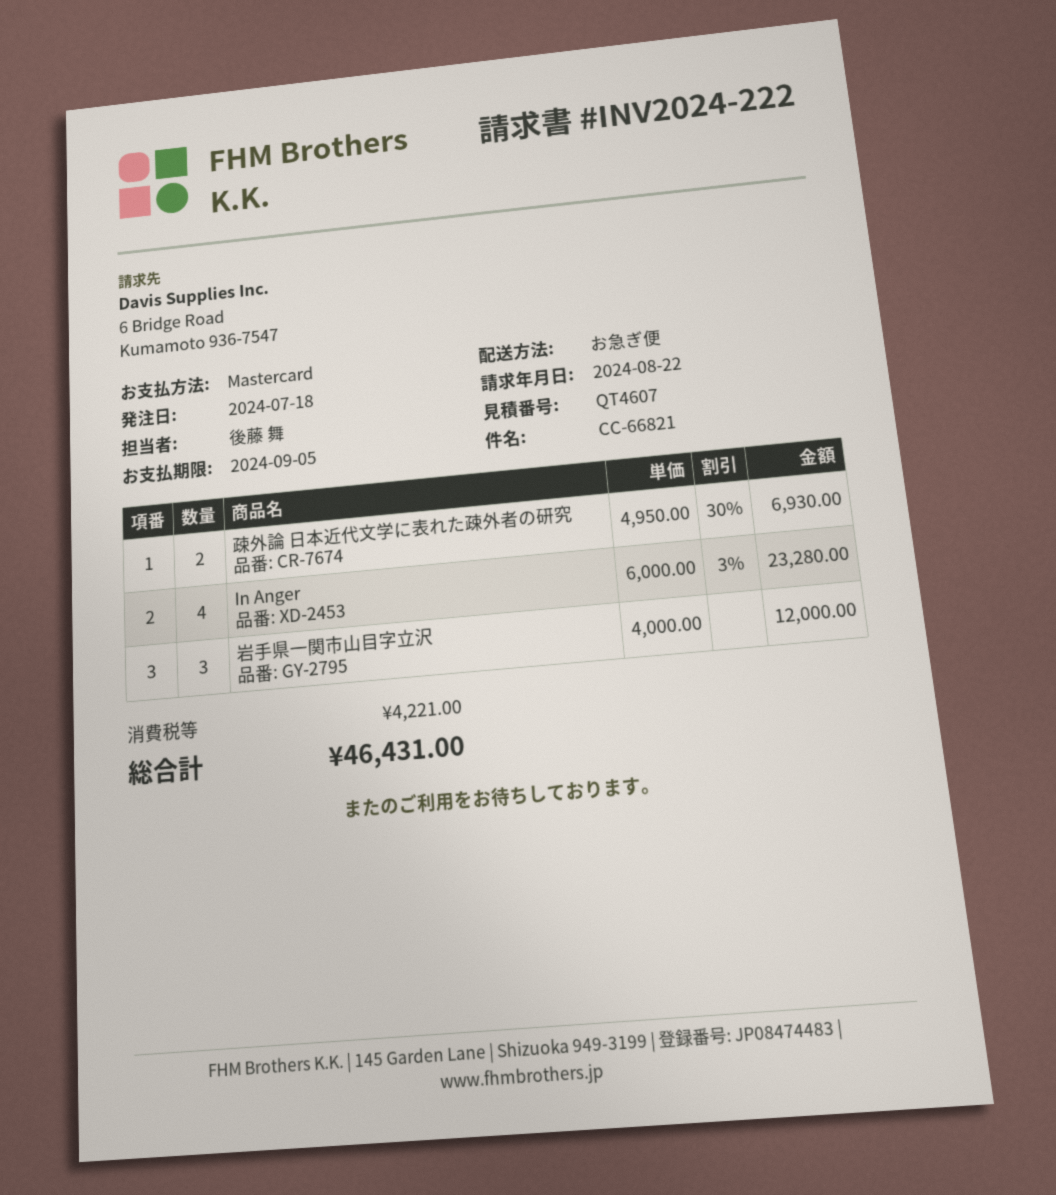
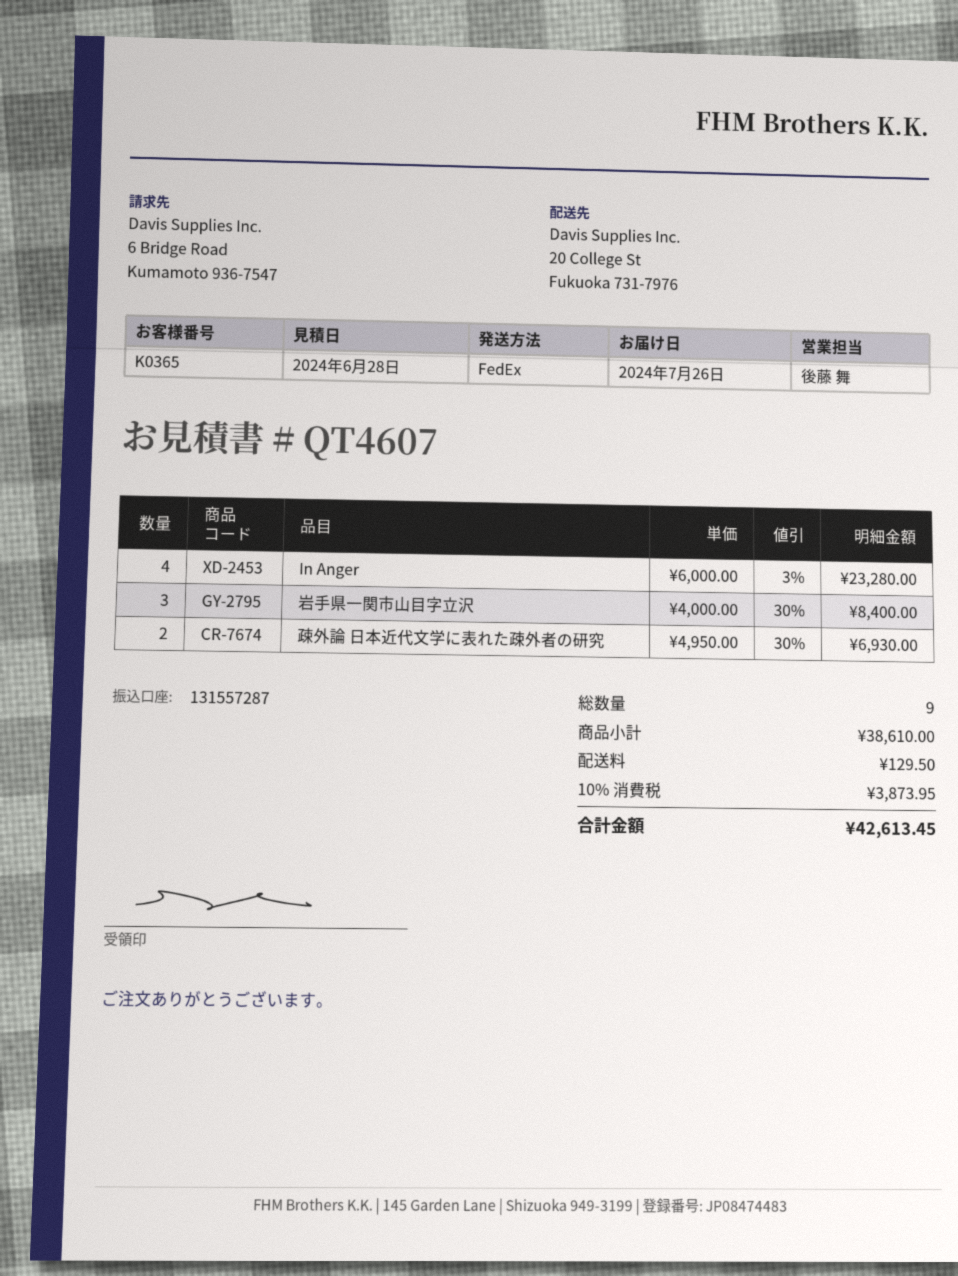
shipping method: express -> FedEx
岩手県一関市山目字立沢: 3 x 4000.00 = 12000.00 -> 3 x 4000.00 - 30% = 8400.00
shipping: none -> 129.50
tax: 4221.00 -> 3873.95
total: 46431.00 -> 42613.45

